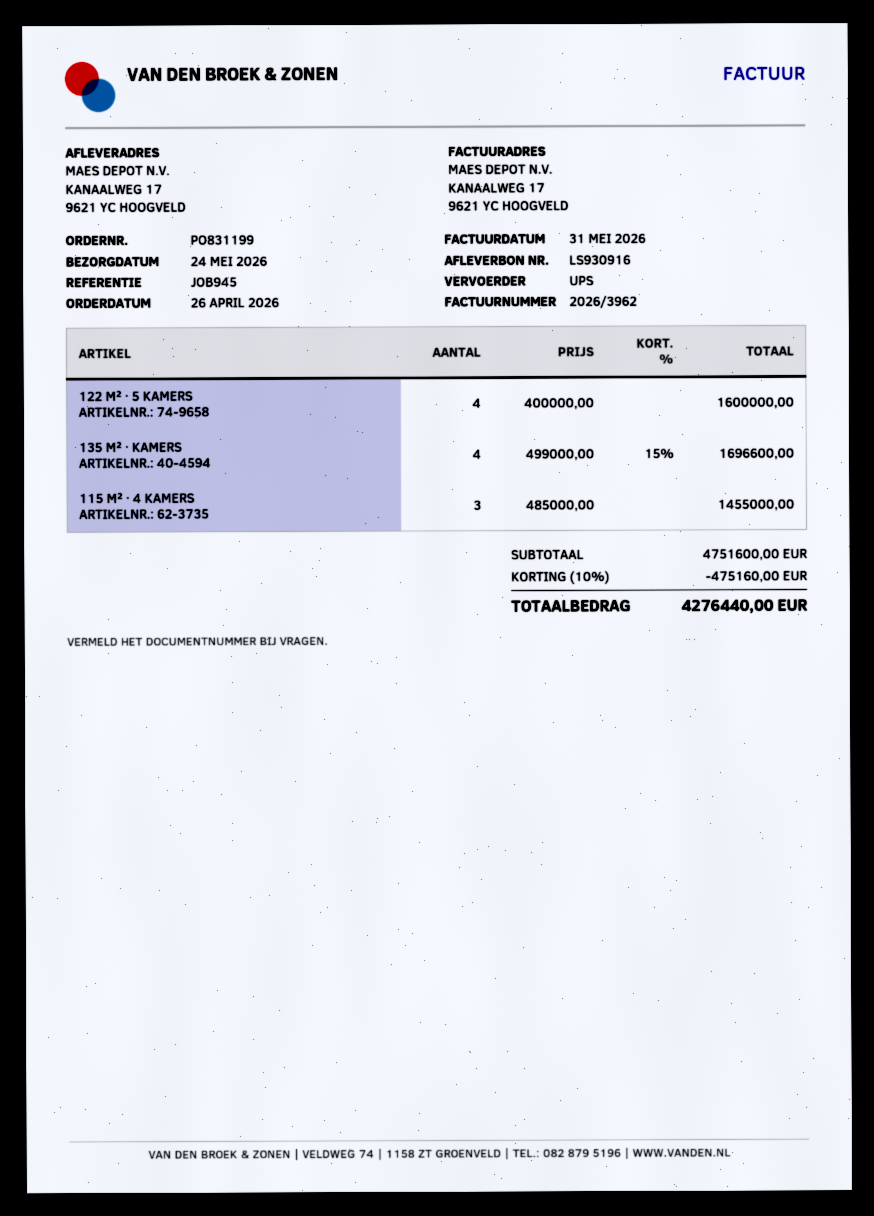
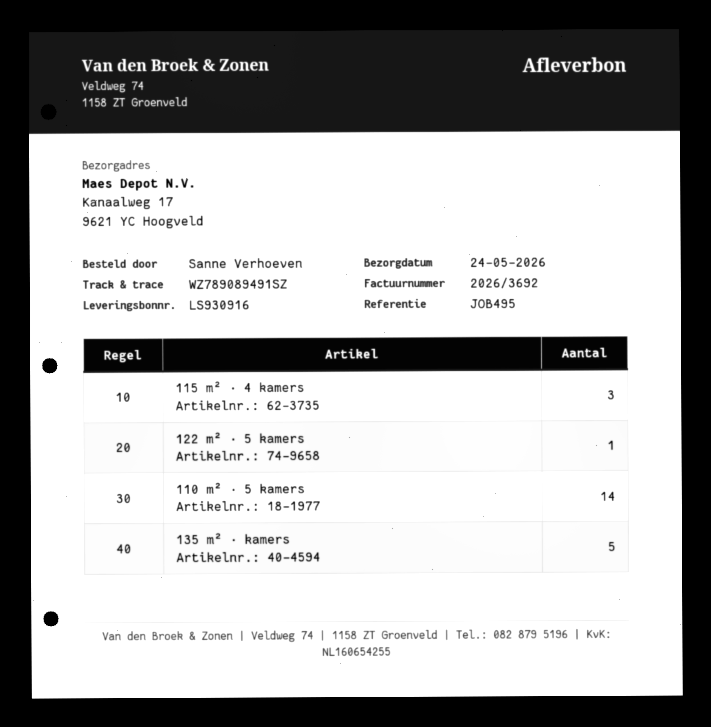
invoice number: 2026/3962 -> 2026/3692
reference: JOB945 -> JOB495
122 M² · 5 KAMERS: 4 -> 1
135 M² · KAMERS: 4 -> 5
110 m² · 5 kamers: none -> 14

